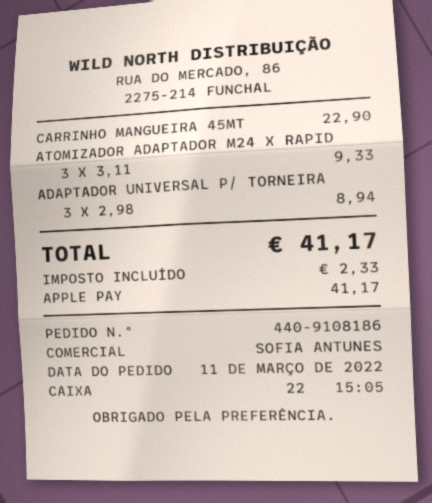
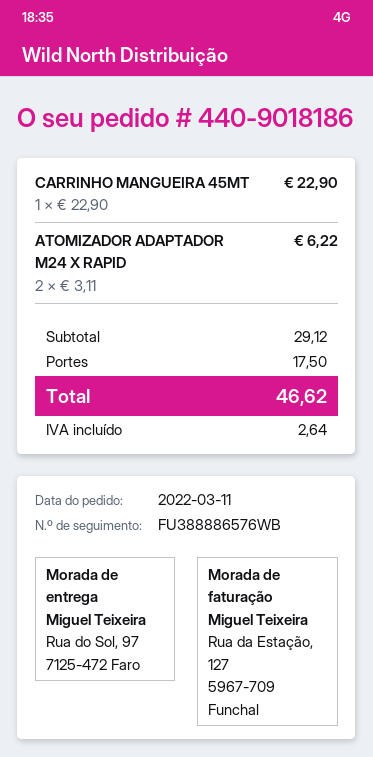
order number: 440-9108186 -> 440-9018186
ATOMIZADOR ADAPTADOR M24 X RAPID: 3 x 3.11 = 9.33 -> 2 x 3.11 = 6.22
ADAPTADOR UNIVERSAL P/ TORNEIRA: 3 x 2.98 = 8.94 -> none
shipping: none -> 17.50
tax: 2.33 -> 2.64
total: 41.17 -> 46.62

